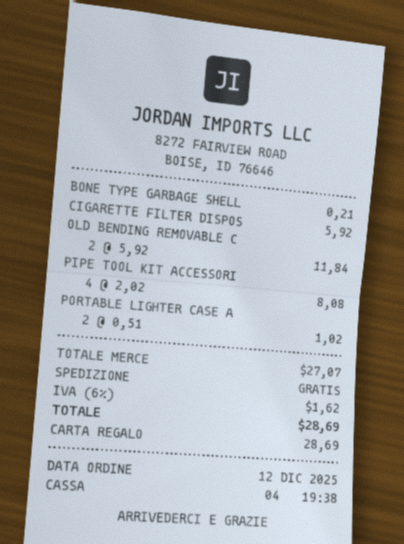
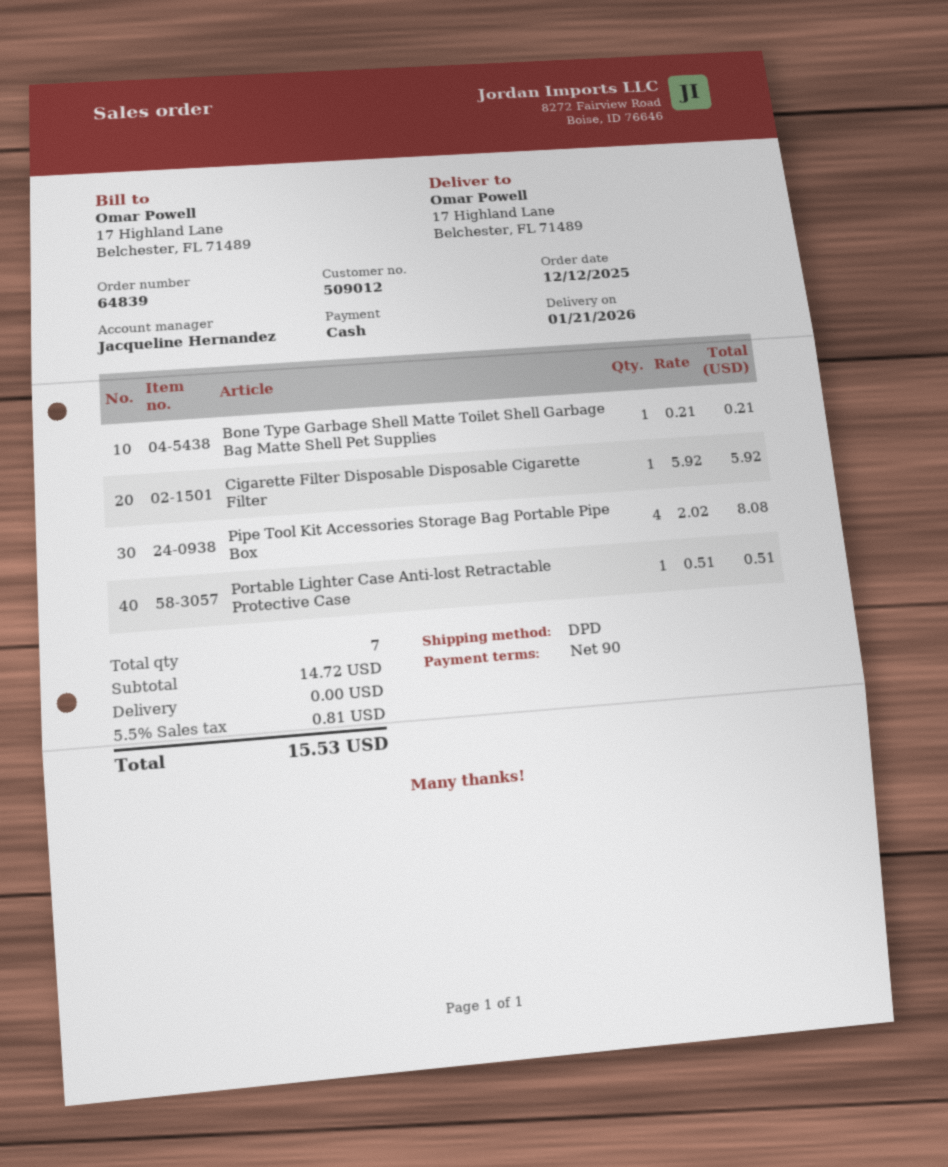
payment method: gift card -> cash
OLD BENDING REMOVABLE C: 2 x 5.92 = 11.84 -> none
PORTABLE LIGHTER CASE A: 2 x 0.51 = 1.02 -> 1 x 0.51 = 0.51
subtotal: 27.07 -> 14.72
tax: 6% = 1.62 -> 5.5% = 0.81
total: 28.69 -> 15.53

